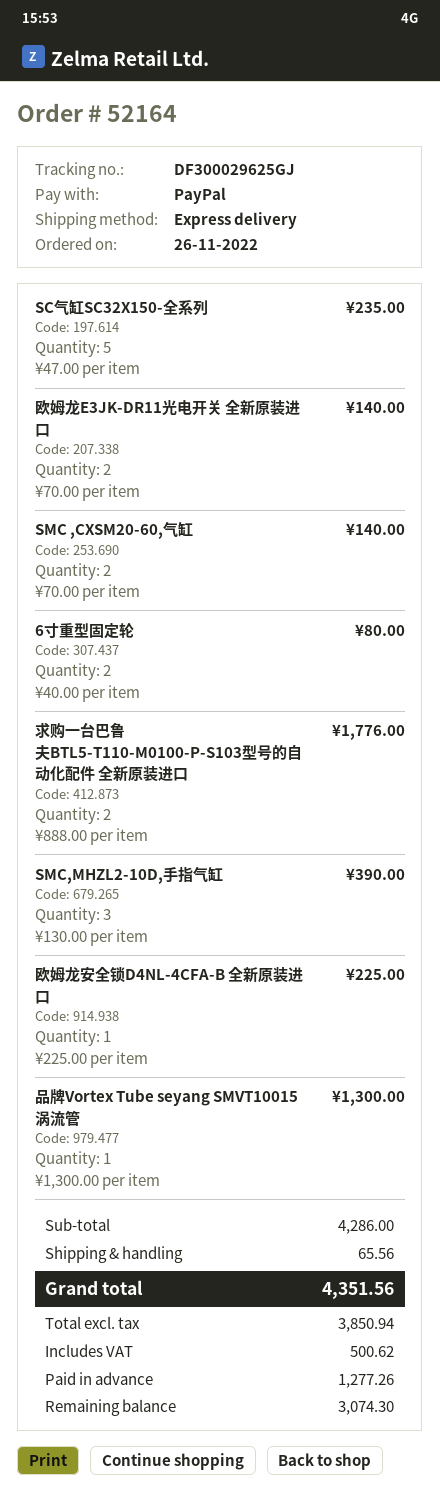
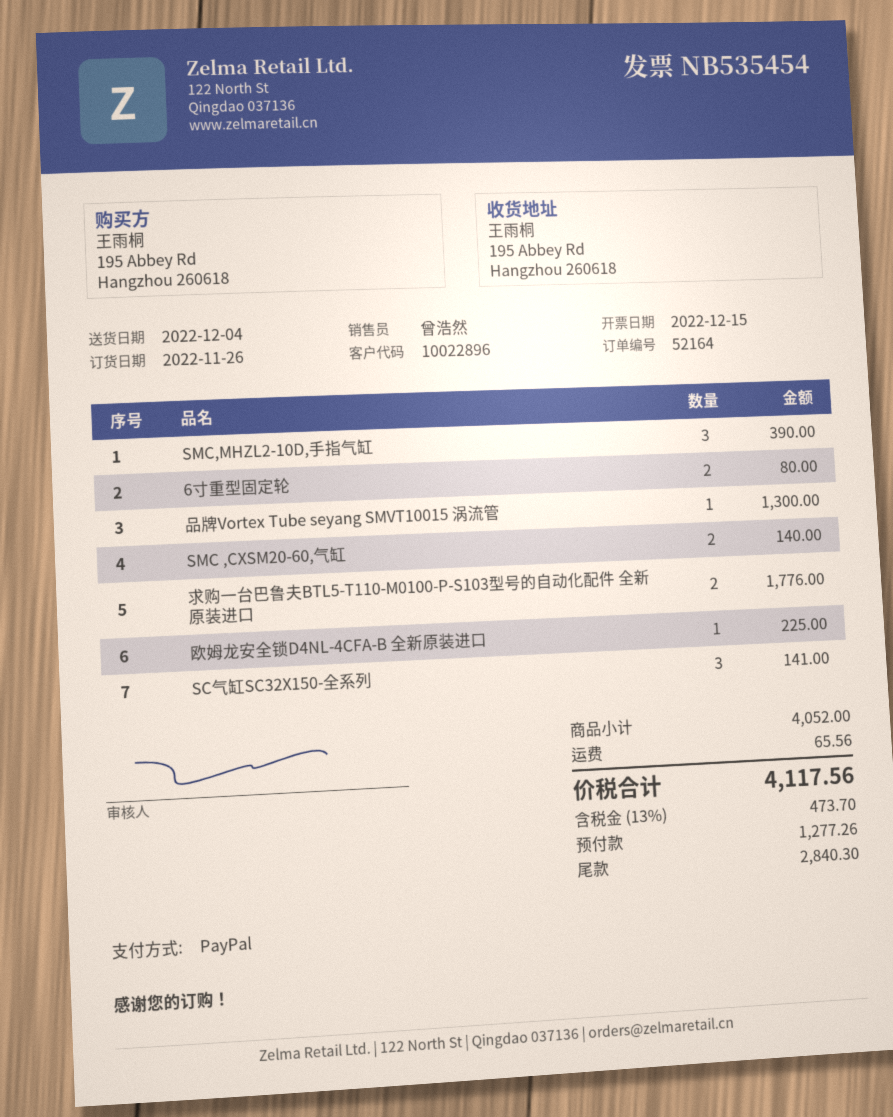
SC气缸SC32X150-全系列: 5 for 235.00 -> 3 for 141.00
欧姆龙E3JK-DR11光电开关 全新原装进口: 2 for 140.00 -> none
subtotal: 4286.00 -> 4052.00
tax: 500.62 -> 473.70
total: 4351.56 -> 4117.56
balance: 3074.30 -> 2840.30

